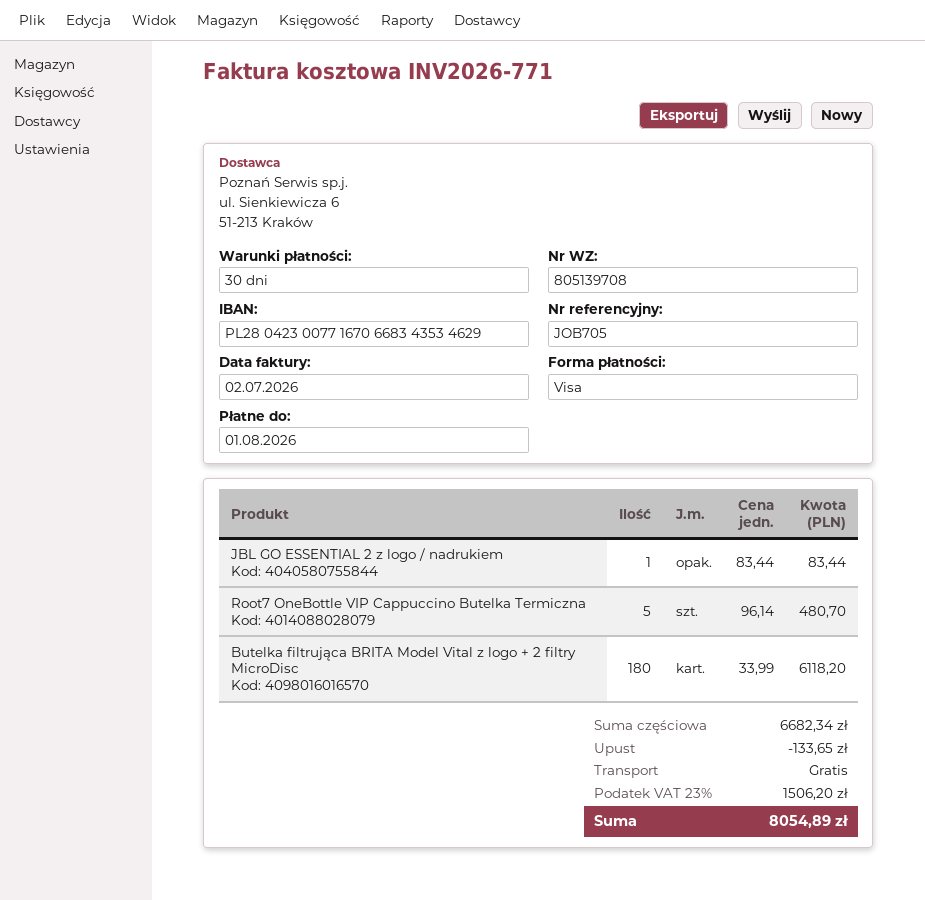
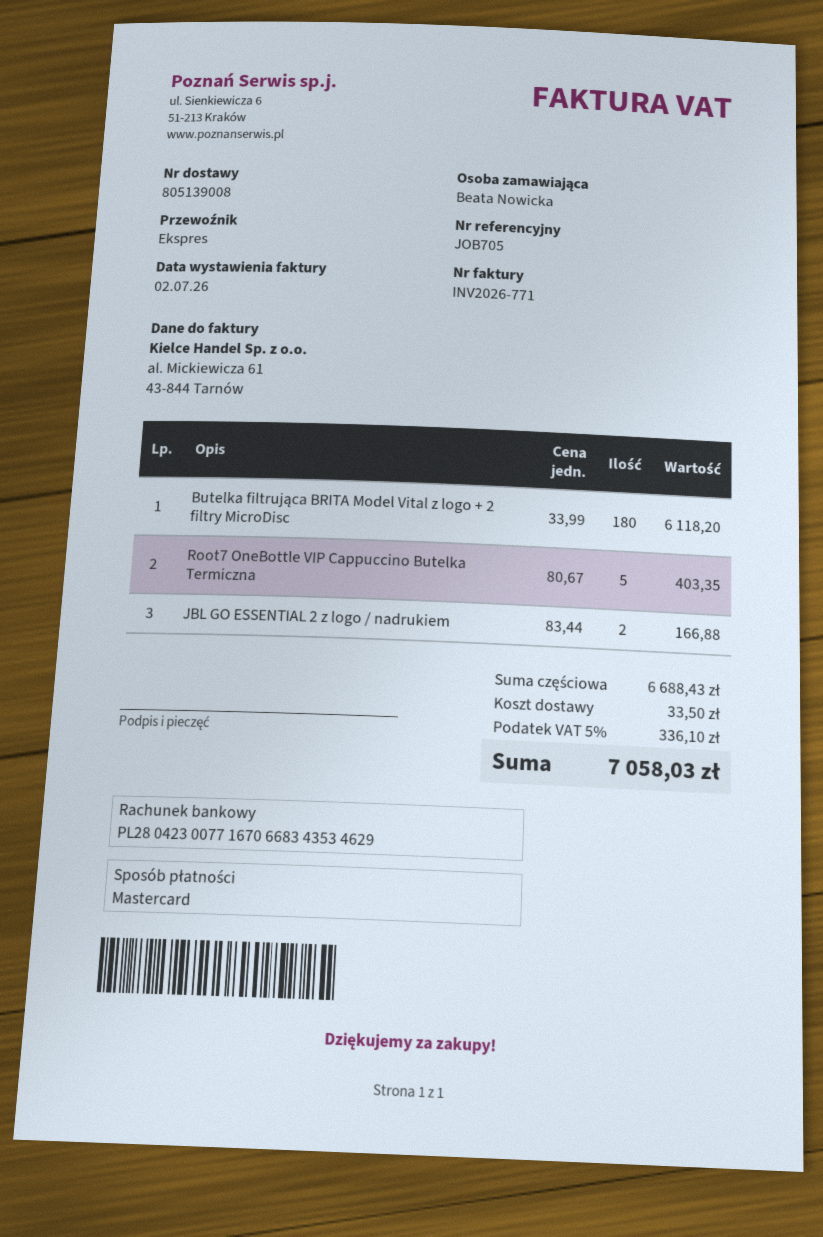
delivery note number: 805139708 -> 805139008
payment method: Visa -> Mastercard
JBL GO ESSENTIAL 2 z logo / nadrukiem: 1 x 83.44 = 83.44 -> 2 x 83.44 = 166.88
Root7 OneBottle VIP Cappuccino Butelka Termiczna: 5 x 96.14 = 480.70 -> 5 x 80.67 = 403.35
subtotal: 6682.34 -> 6688.43
discount: 133.65 -> none
shipping: 0.00 -> 33.50
tax: 23% = 1506.20 -> 5% = 336.10
total: 8054.89 -> 7058.03

